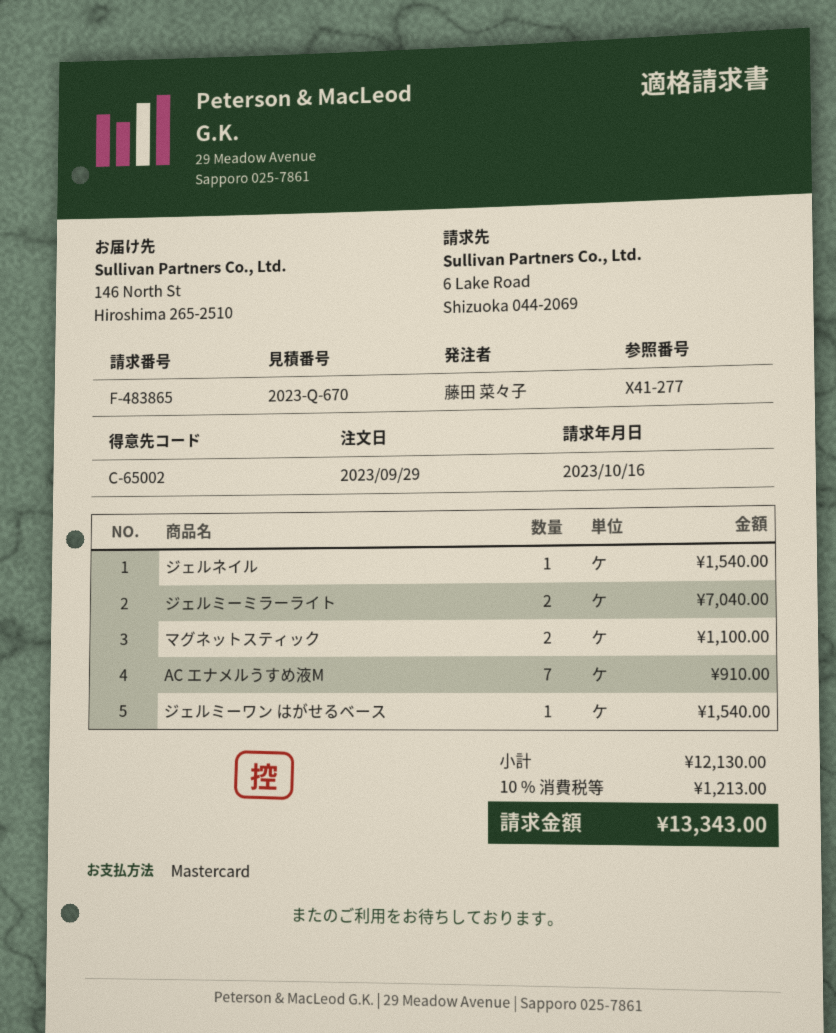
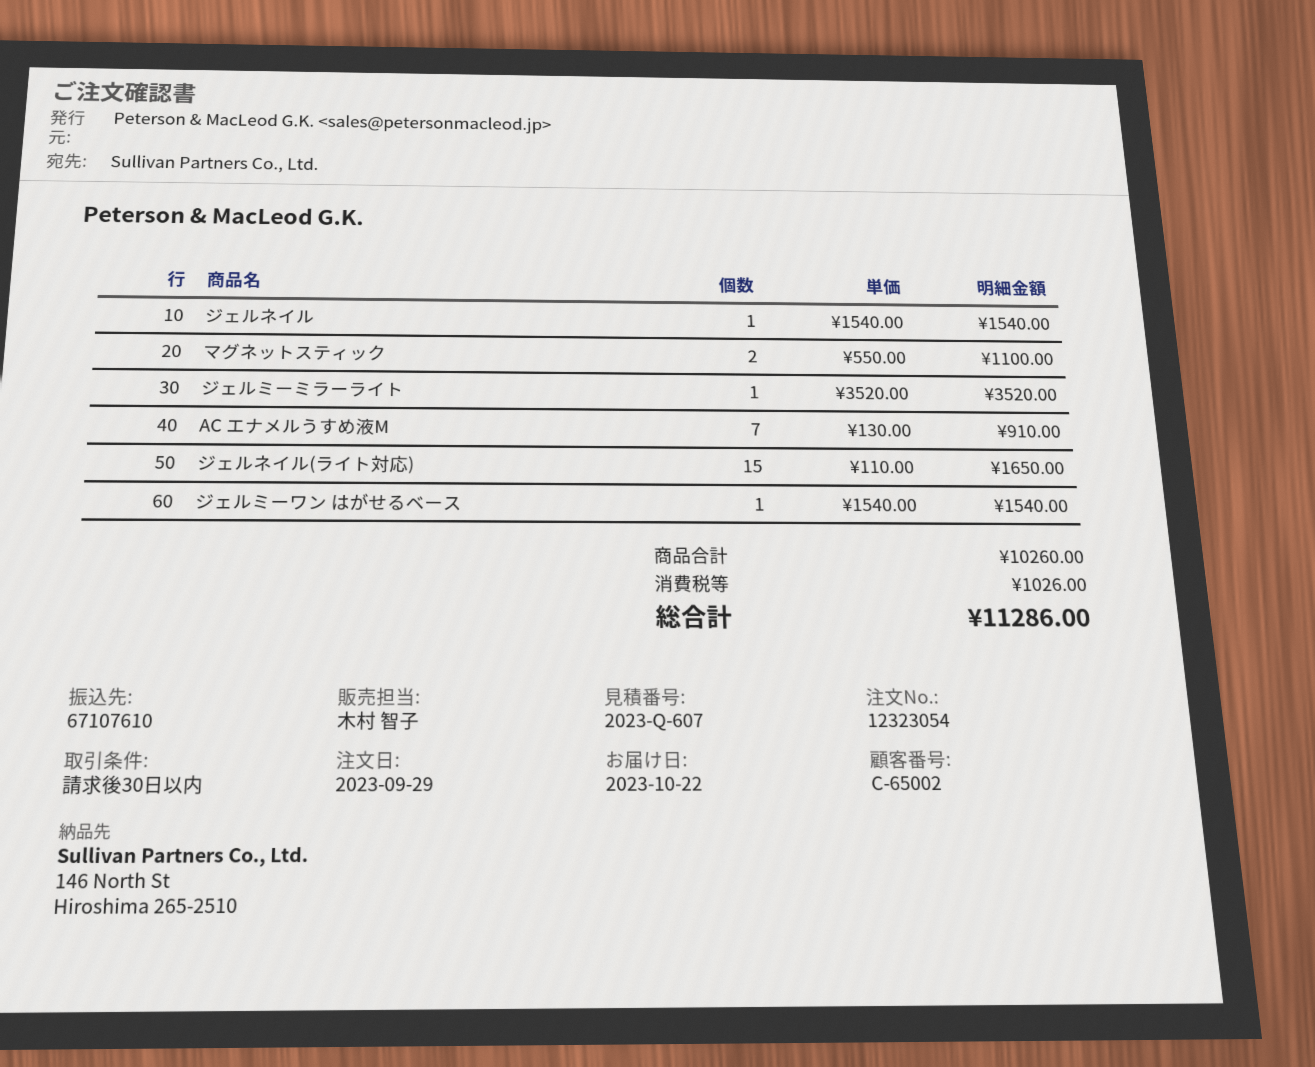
quote number: 2023-Q-670 -> 2023-Q-607
ジェルミーミラーライト: 2 for 7040.00 -> 1 for 3520.00
ジェルネイル(ライト対応): none -> 15 for 1650.00
subtotal: 12130.00 -> 10260.00
tax: 1213.00 -> 1026.00
total: 13343.00 -> 11286.00

